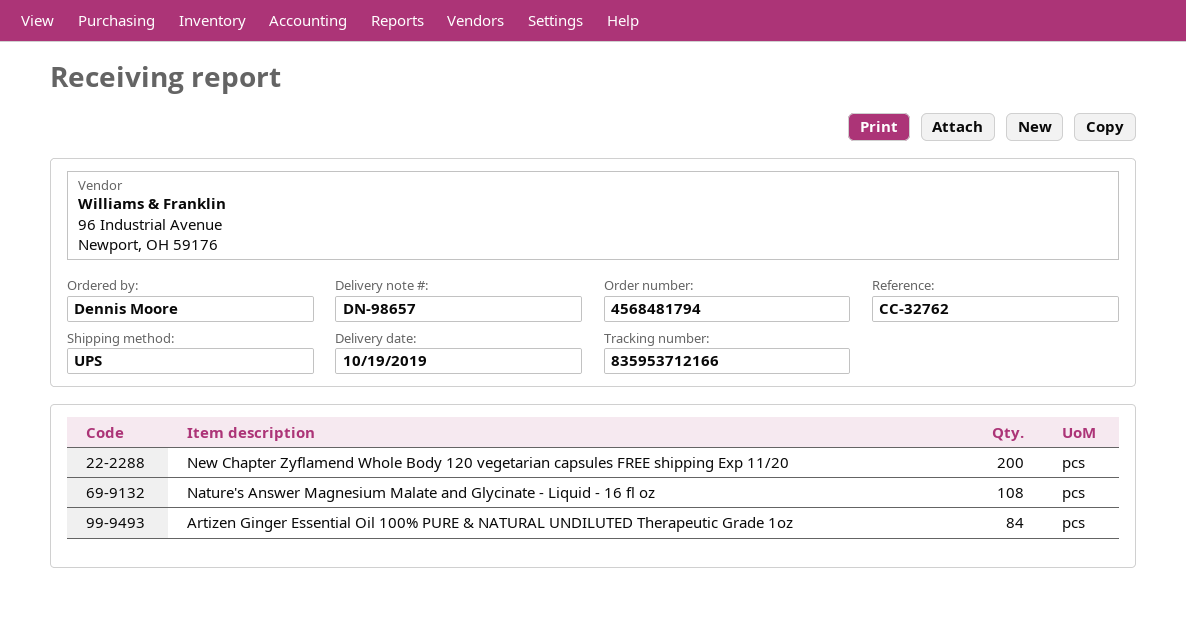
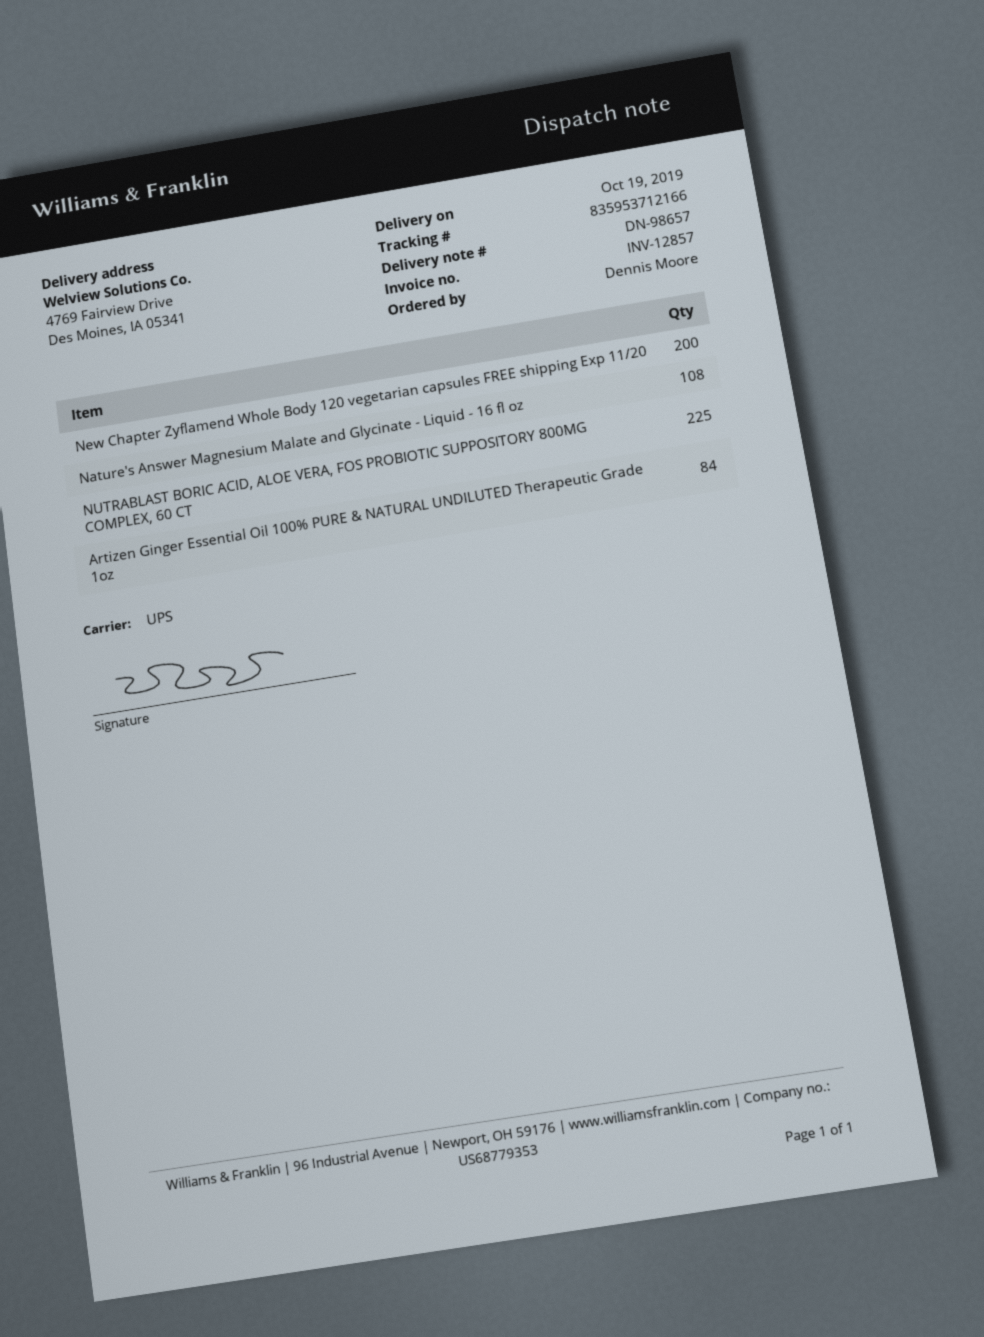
NUTRABLAST BORIC ACID, ALOE VERA, FOS PROBIOTIC SUPPOSITORY 800MG COMPLEX, 60 CT: none -> 225

